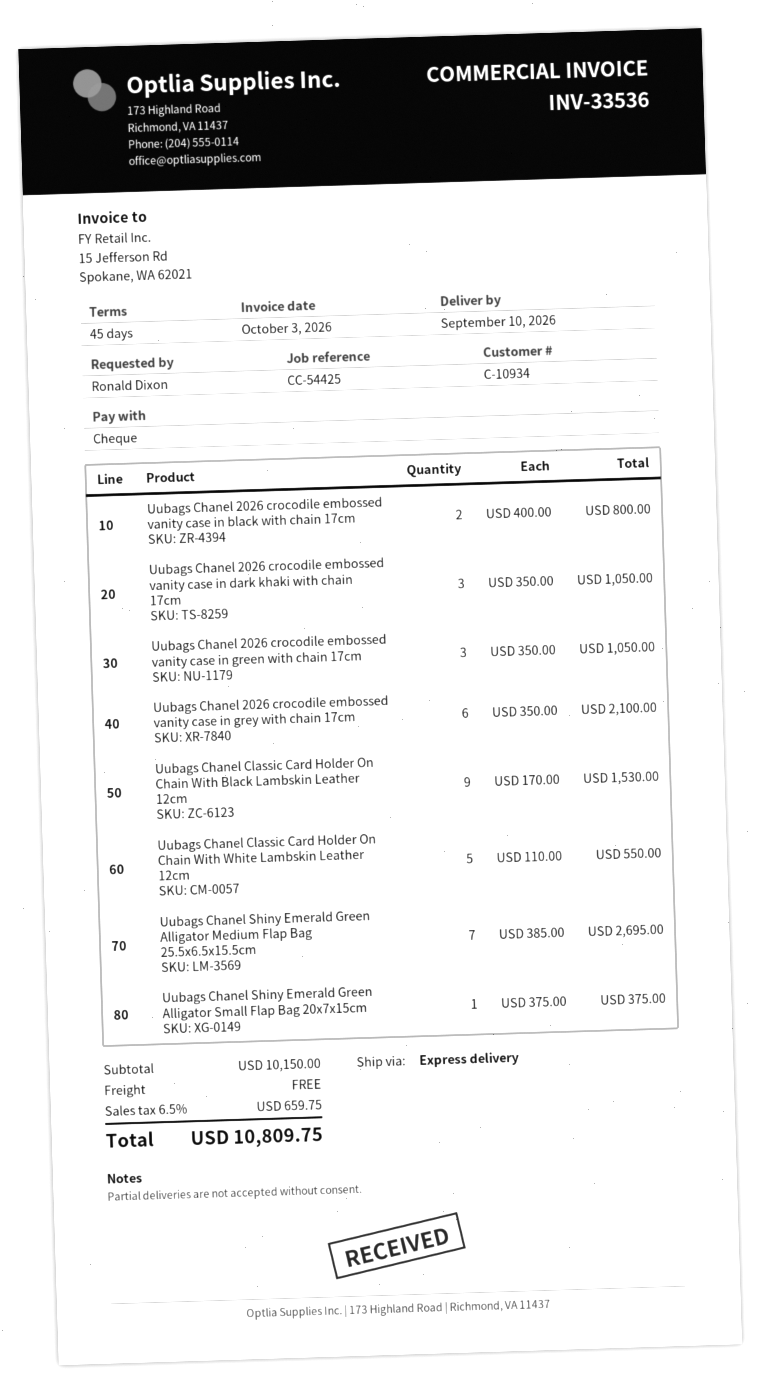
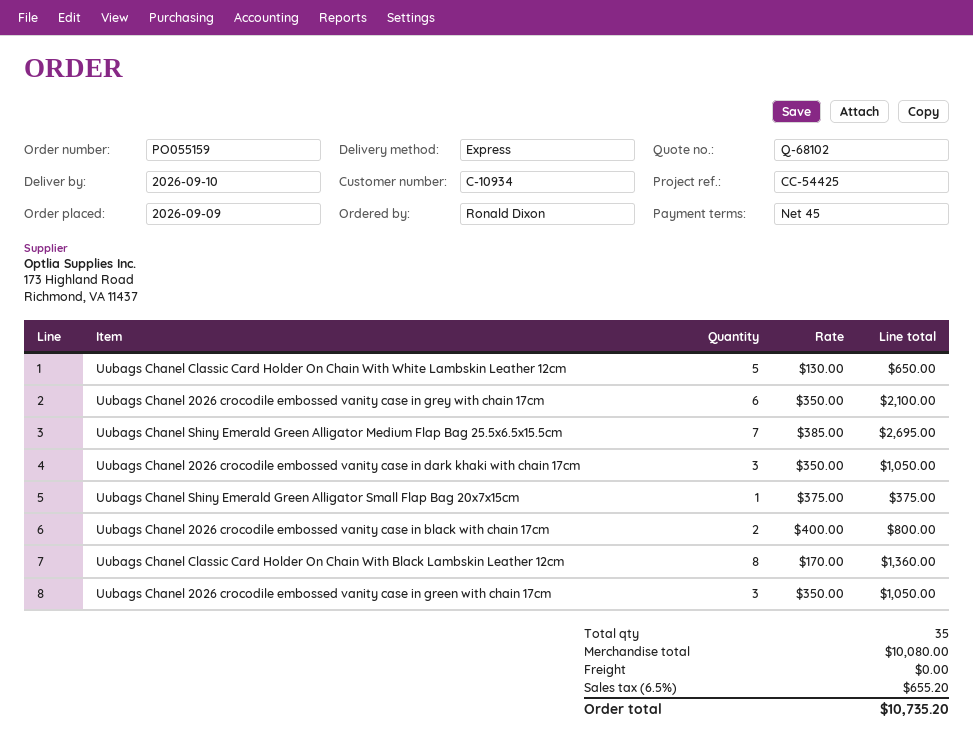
Uubags Chanel Classic Card Holder On Chain With Black Lambskin Leather 12cm: 9 x 170.00 = 1530.00 -> 8 x 170.00 = 1360.00
Uubags Chanel Classic Card Holder On Chain With White Lambskin Leather 12cm: 5 x 110.00 = 550.00 -> 5 x 130.00 = 650.00
subtotal: 10150.00 -> 10080.00
tax: 6.5% = 659.75 -> 6.5% = 655.20
total: 10809.75 -> 10735.20

